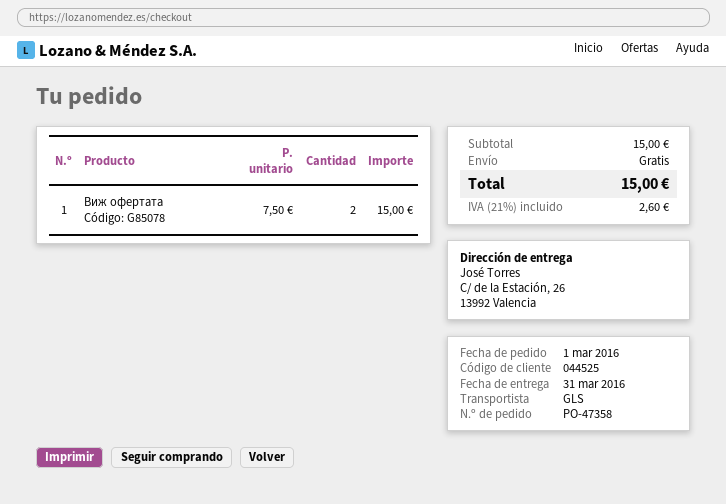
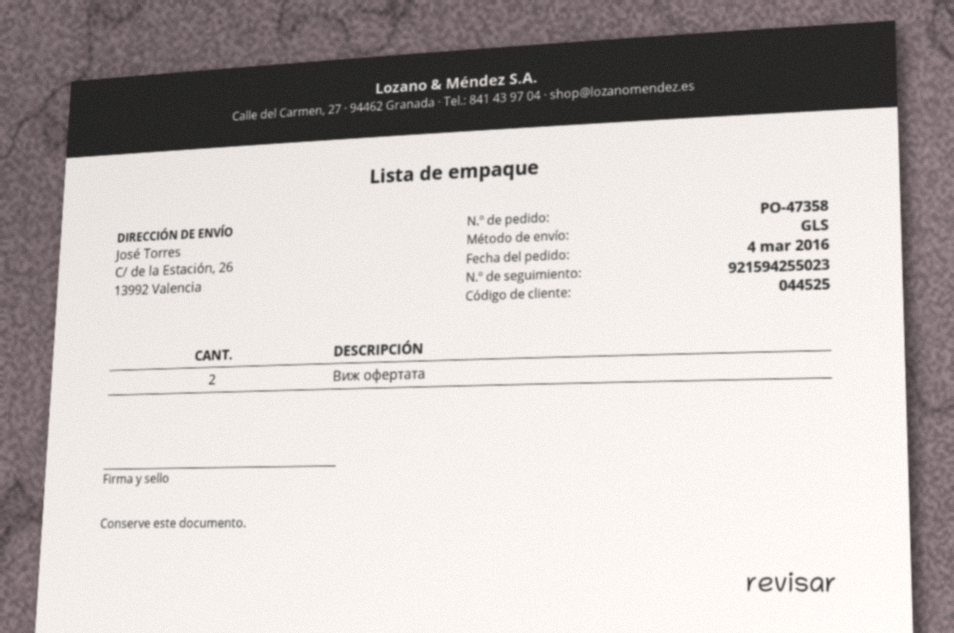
order date: 2016-03-01 -> 2016-03-04

